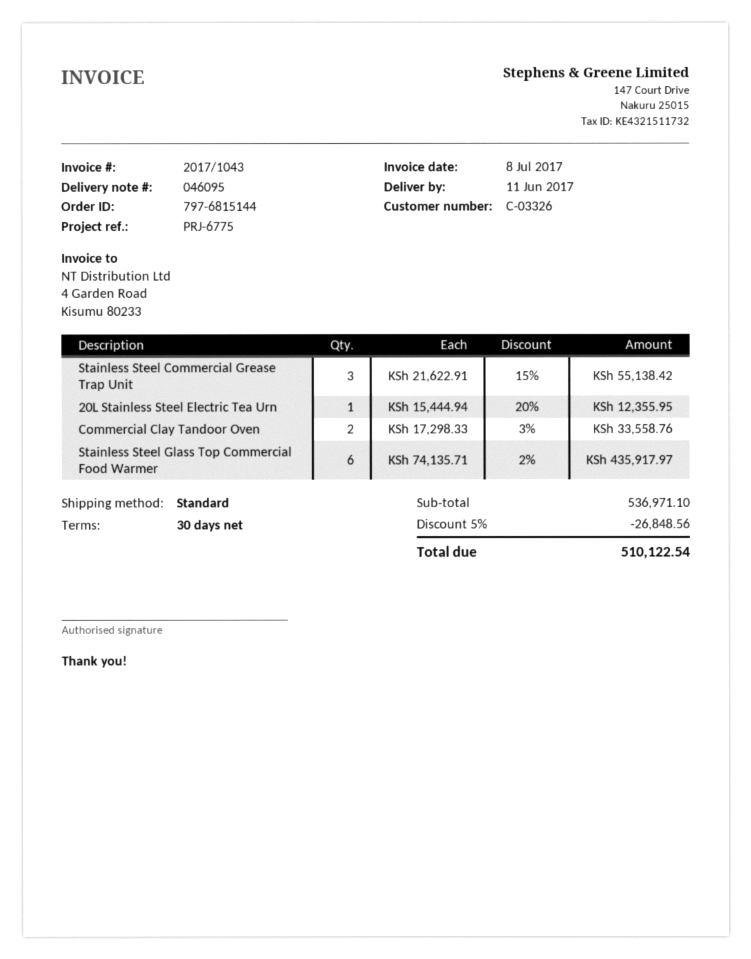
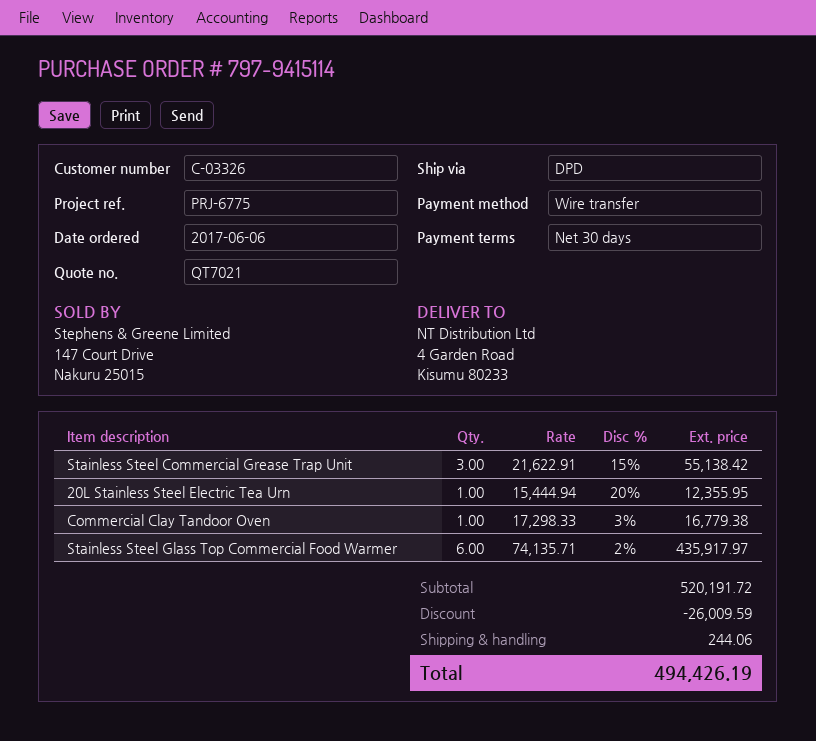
order number: 797-6815144 -> 797-9415114
shipping method: standard -> DPD
Commercial Clay Tandoor Oven: 2 x 17298.33 - 3% = 33558.76 -> 1 x 17298.33 - 3% = 16779.38
subtotal: 536971.10 -> 520191.72
discount: 26848.56 -> 26009.59
shipping: none -> 244.06
total: 510122.54 -> 494426.19

